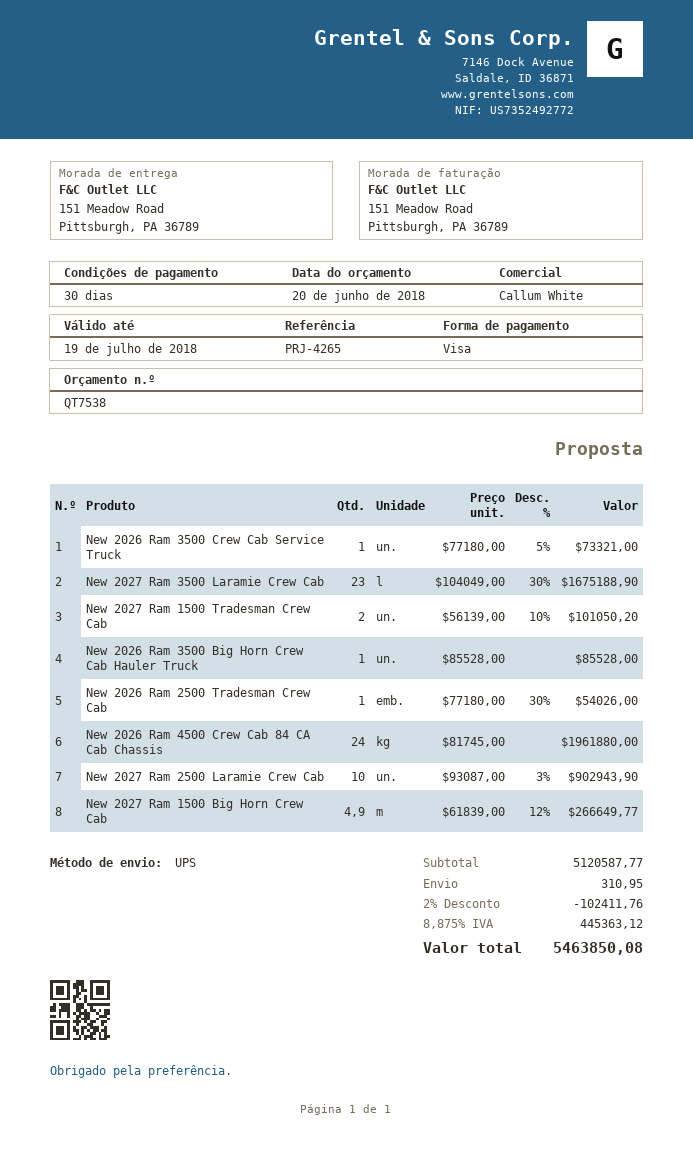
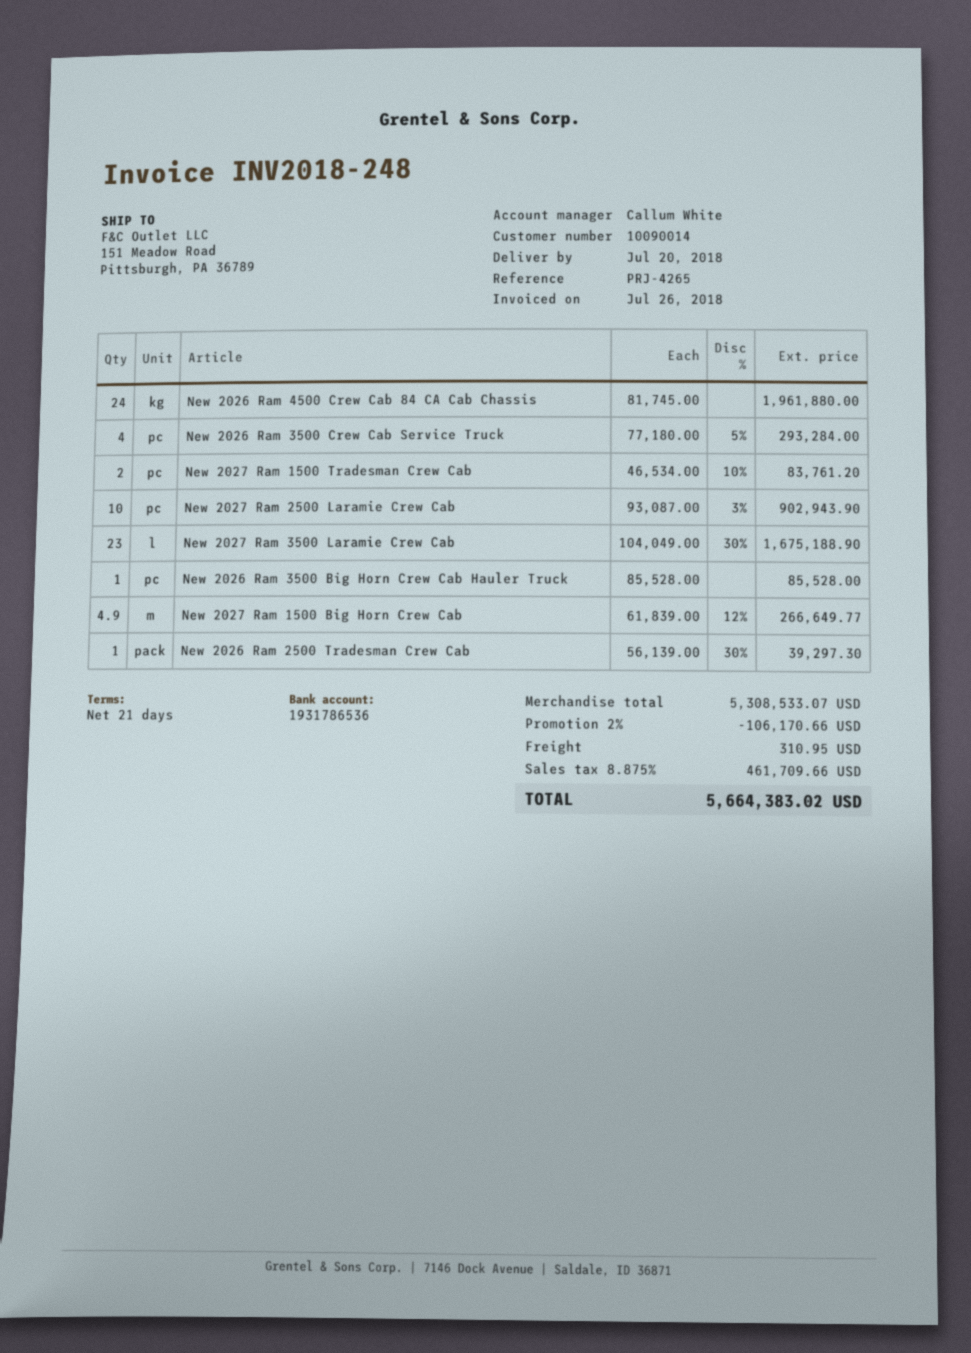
payment terms: 30 days -> 21 days
New 2026 Ram 3500 Crew Cab Service Truck: 1 x 77180.00 - 5% = 73321.00 -> 4 x 77180.00 - 5% = 293284.00
New 2027 Ram 1500 Tradesman Crew Cab: 2 x 56139.00 - 10% = 101050.20 -> 2 x 46534.00 - 10% = 83761.20
New 2026 Ram 2500 Tradesman Crew Cab: 1 x 77180.00 - 30% = 54026.00 -> 1 x 56139.00 - 30% = 39297.30
subtotal: 5120587.77 -> 5308533.07
discount: 2% = 102411.76 -> 2% = 106170.66
tax: 8.875% = 445363.12 -> 8.875% = 461709.66
total: 5463850.08 -> 5664383.02

